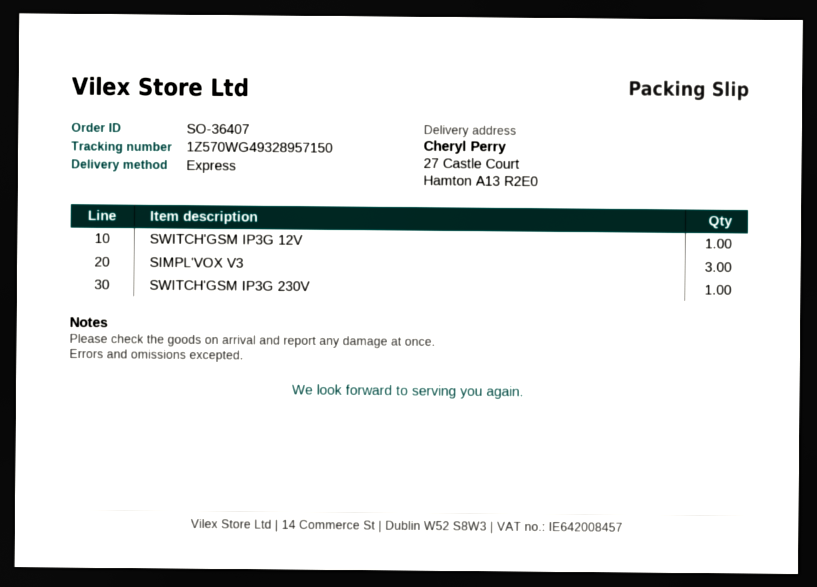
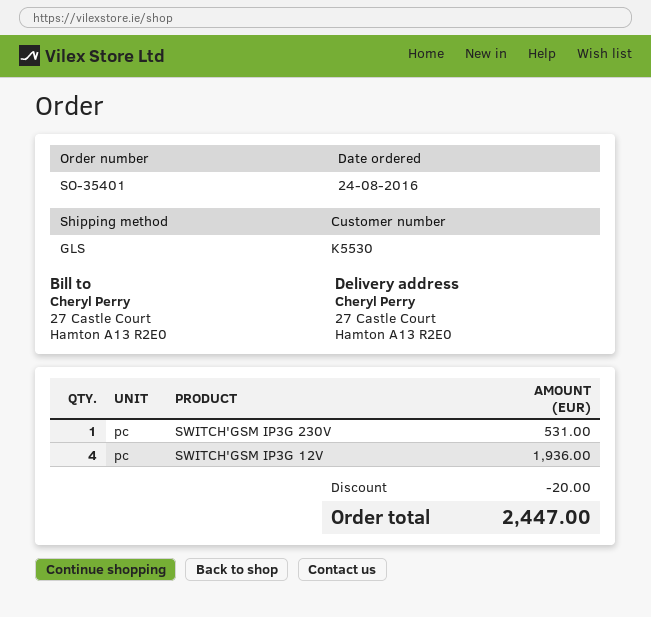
order number: SO-36407 -> SO-35401
shipping method: express -> GLS
SWITCH'GSM IP3G 12V: 1 -> 4
SIMPL'VOX V3: 3 -> none

